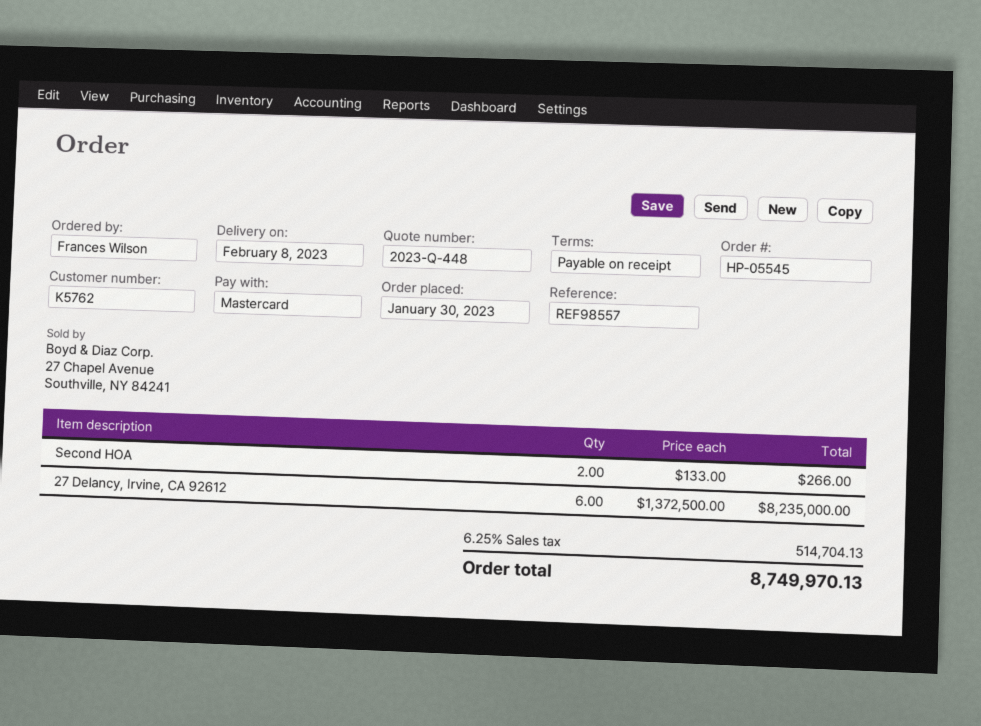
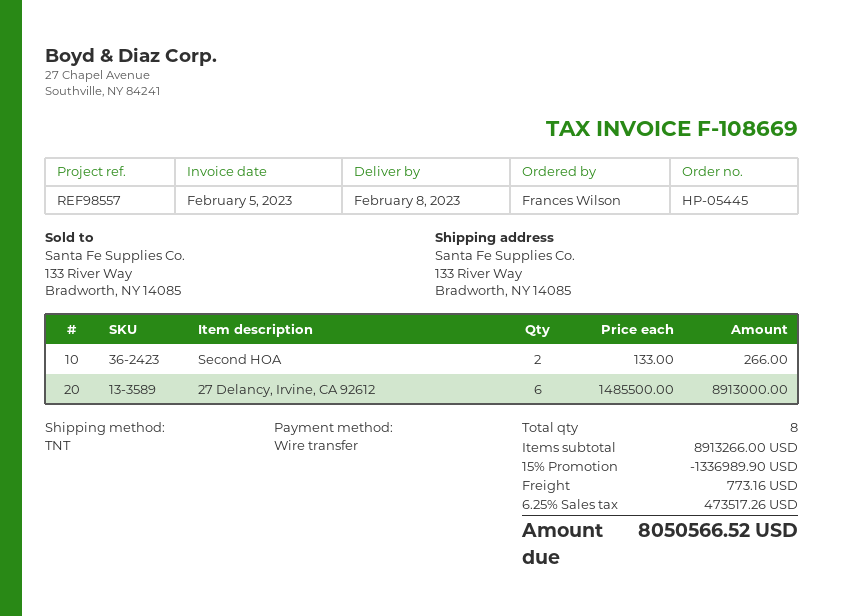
order number: HP-05545 -> HP-05445
payment method: Mastercard -> bank transfer
27 Delancy, Irvine, CA 92612: 6 x 1372500.00 = 8235000.00 -> 6 x 1485500.00 = 8913000.00
discount: none -> 15% = 1336989.90
shipping: none -> 773.16
tax: 6.25% = 514704.13 -> 6.25% = 473517.26
total: 8749970.13 -> 8050566.52

